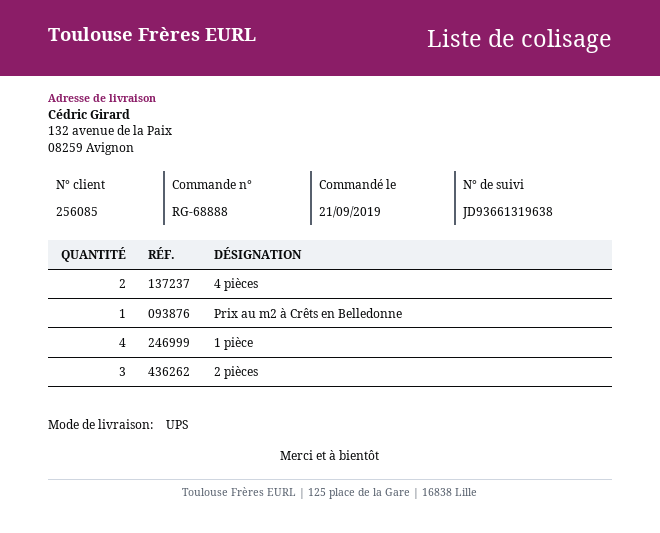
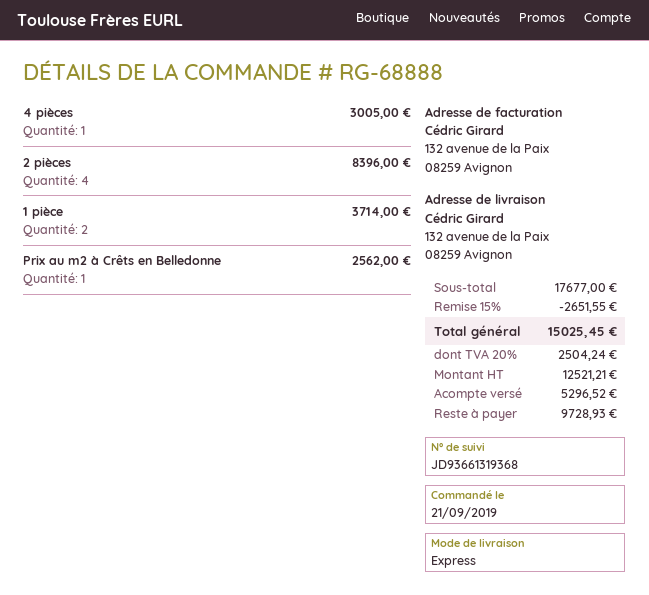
shipping method: UPS -> express
tracking number: JD93661319638 -> JD93661319368
4 pièces: 2 -> 1
1 pièce: 4 -> 2
2 pièces: 3 -> 4

